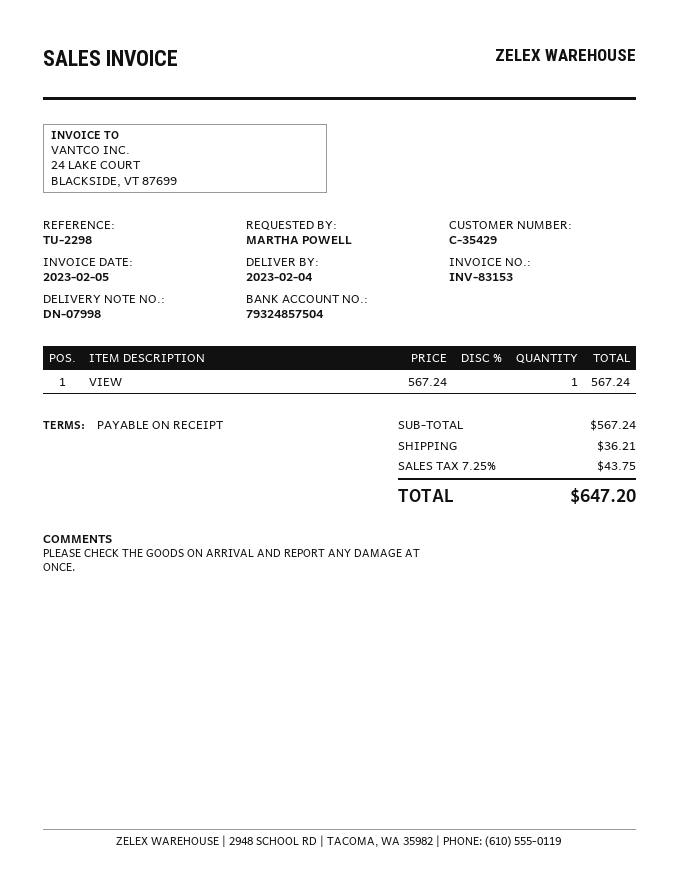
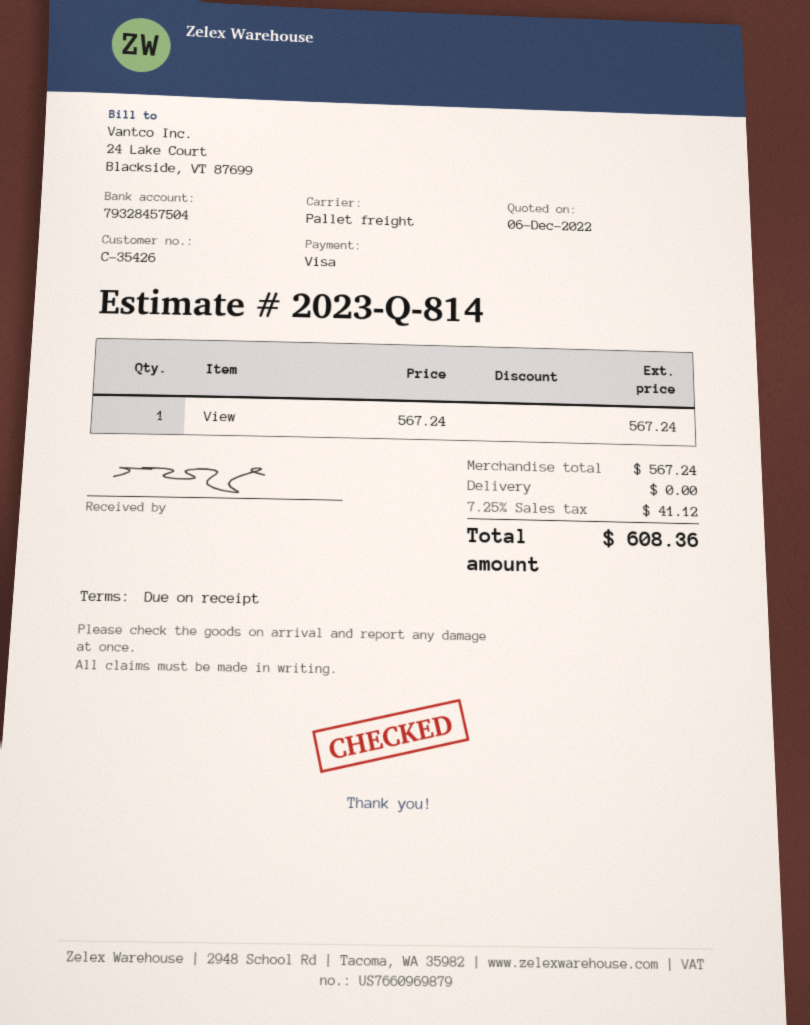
customer number: C-35429 -> C-35426
bank account: 79324857504 -> 79328457504
shipping: 36.21 -> 0.00
tax: 7.25% = 43.75 -> 7.25% = 41.12
total: 647.20 -> 608.36

